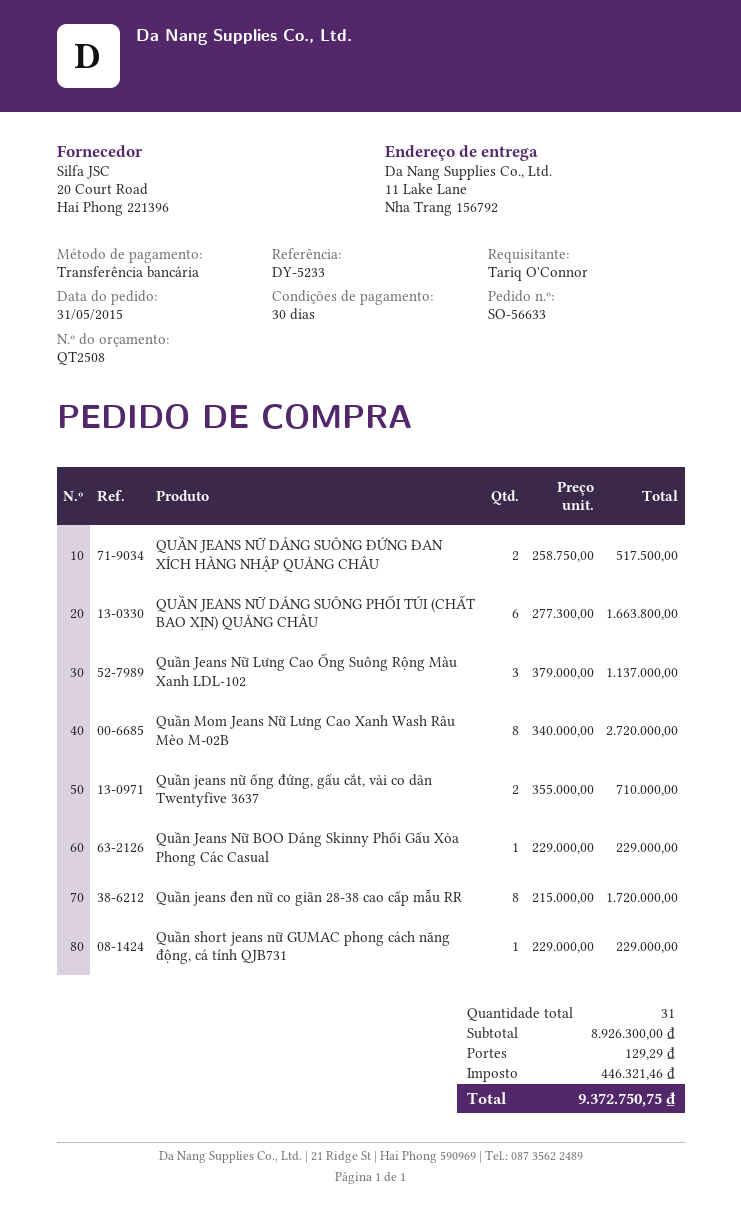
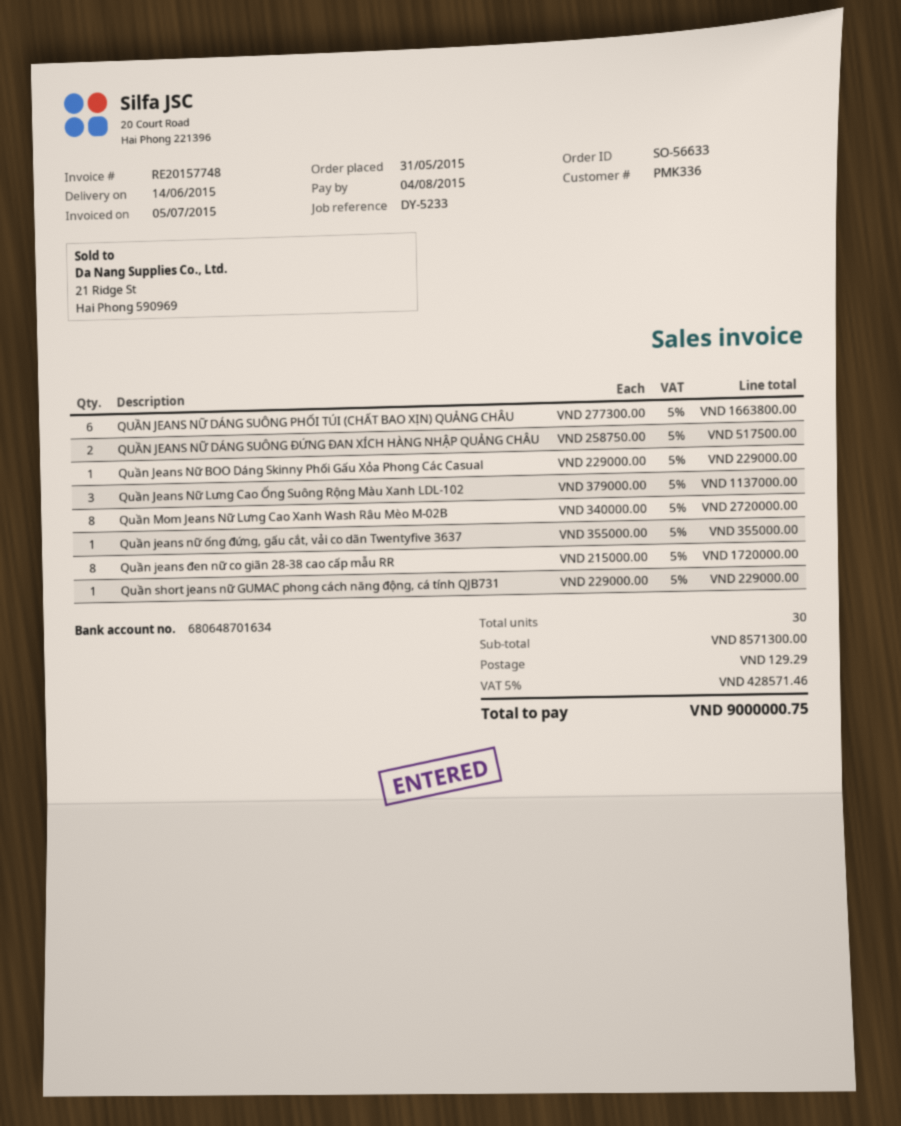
Quần jeans nữ ống đứng, gấu cắt, vải co dãn Twentyfive 3637: 2 x 355000.00 = 710000.00 -> 1 x 355000.00 = 355000.00
total quantity: 31 -> 30
subtotal: 8926300.00 -> 8571300.00
tax: 446321.46 -> 428571.46
total: 9372750.75 -> 9000000.75

